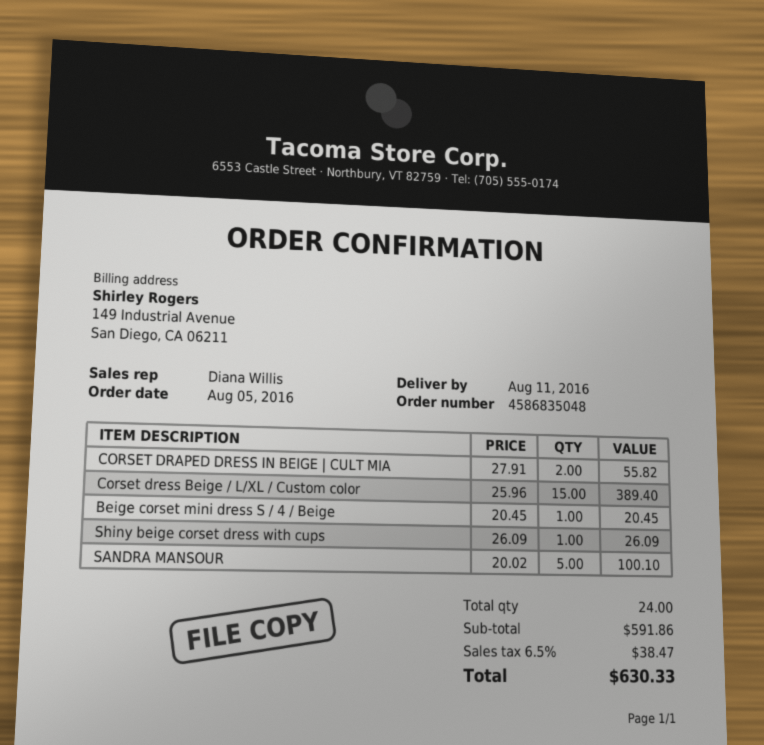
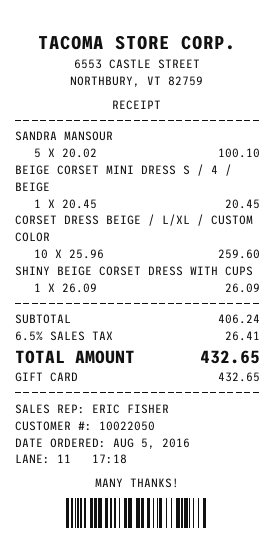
sales rep: Diana Willis -> ERIC FISHER
CORSET DRAPED DRESS IN BEIGE | CULT MIA: 2 x 27.91 = 55.82 -> none
Corset dress Beige / L/XL / Custom color: 15 x 25.96 = 389.40 -> 10 x 25.96 = 259.60
subtotal: 591.86 -> 406.24
tax: 6.5% = 38.47 -> 6.5% = 26.41
total: 630.33 -> 432.65

